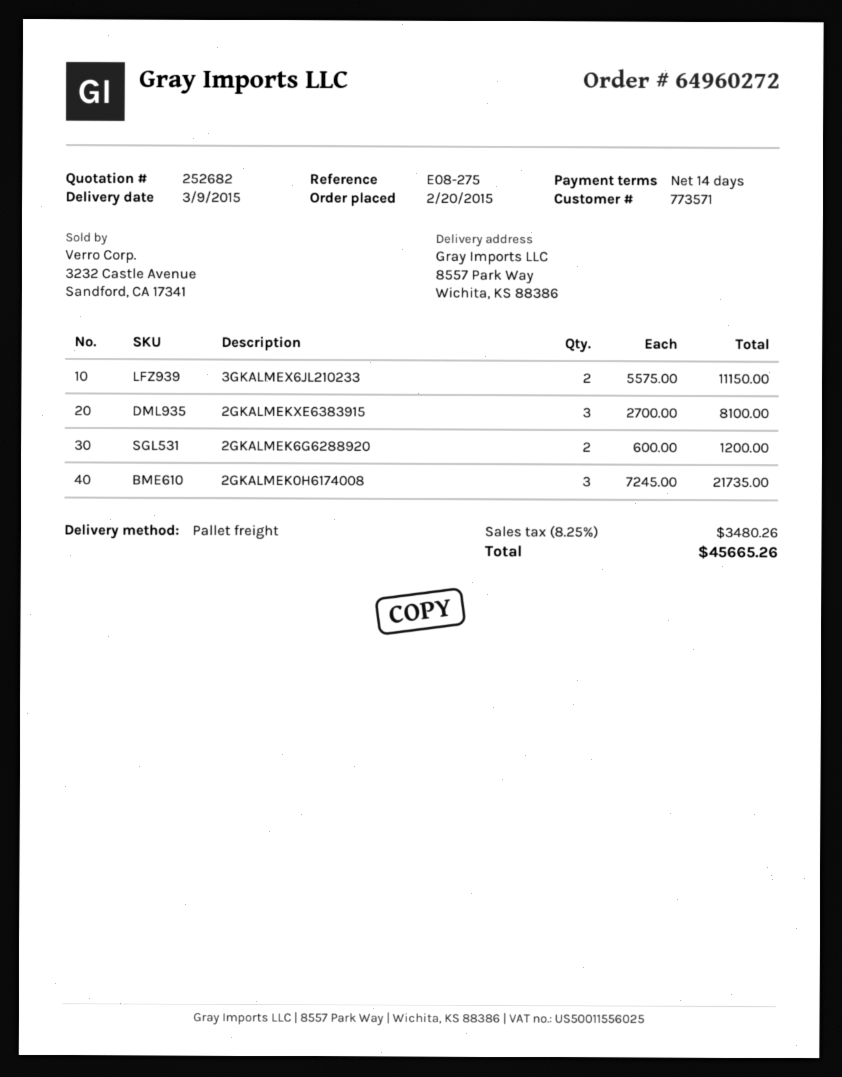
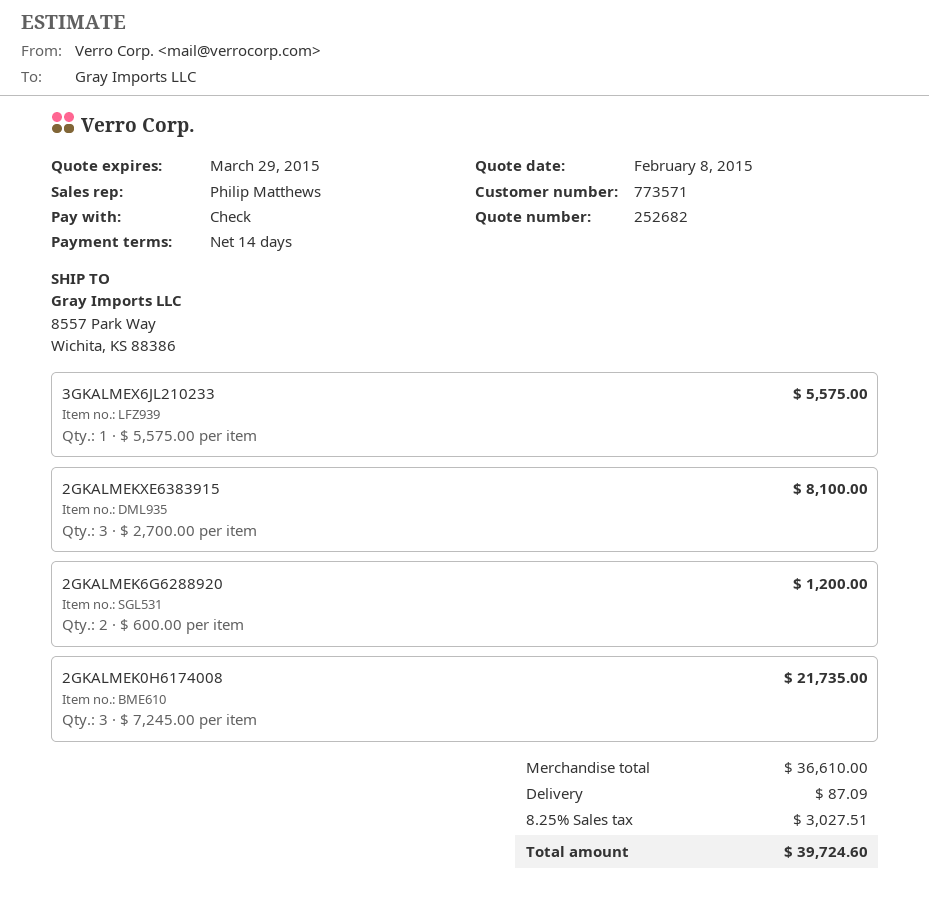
3GKALMEX6JL210233: 2 x 5575.00 = 11150.00 -> 1 x 5575.00 = 5575.00
shipping: none -> 87.09
tax: 8.25% = 3480.26 -> 8.25% = 3027.51
total: 45665.26 -> 39724.60

